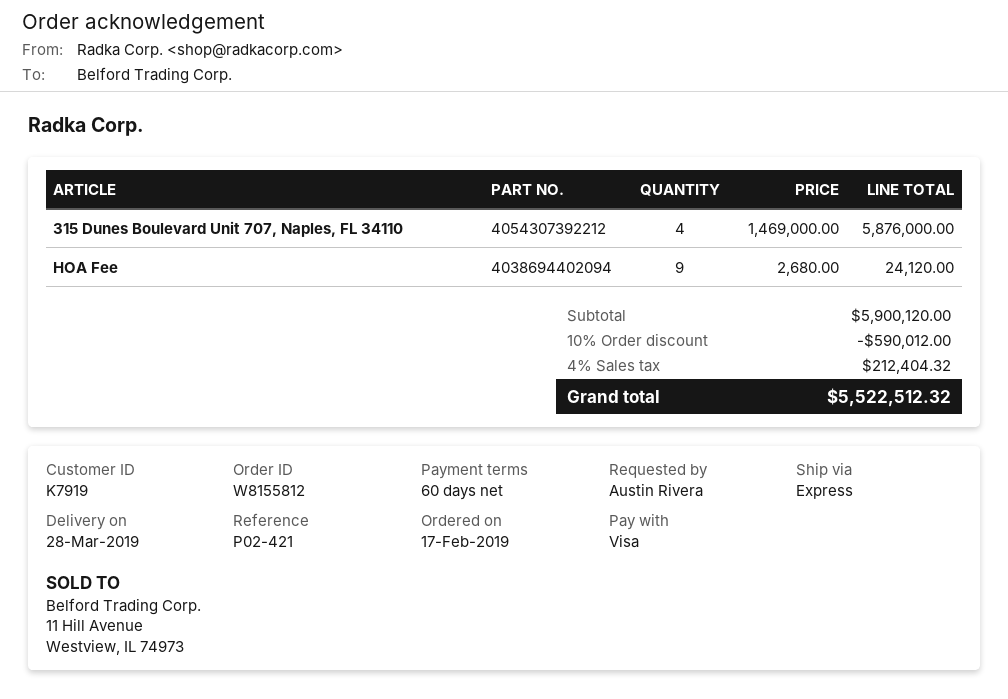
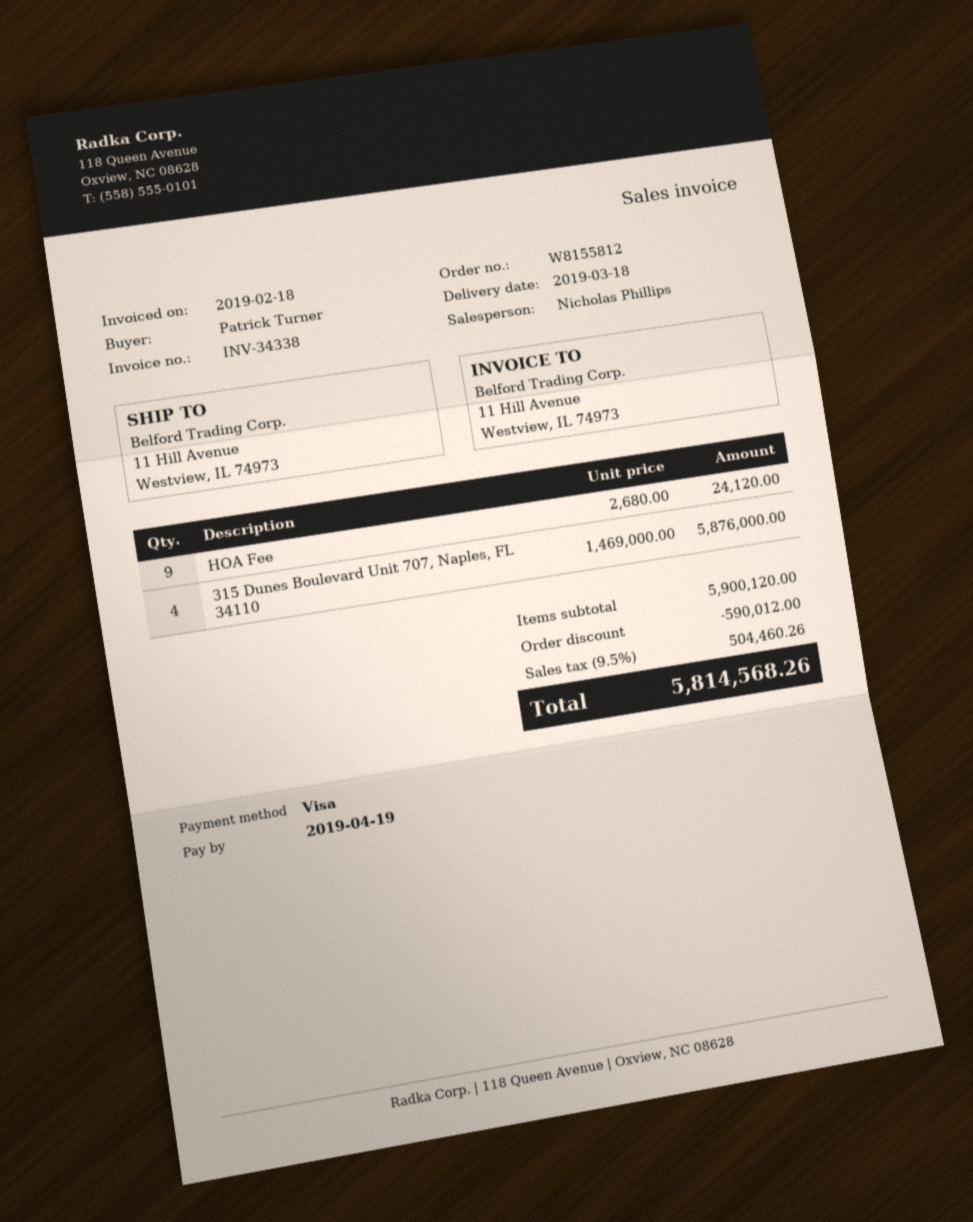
delivery date: 2019-03-28 -> 2019-03-18
ordered by: Austin Rivera -> Patrick Turner
tax: 4% = 212404.32 -> 9.5% = 504460.26
total: 5522512.32 -> 5814568.26

